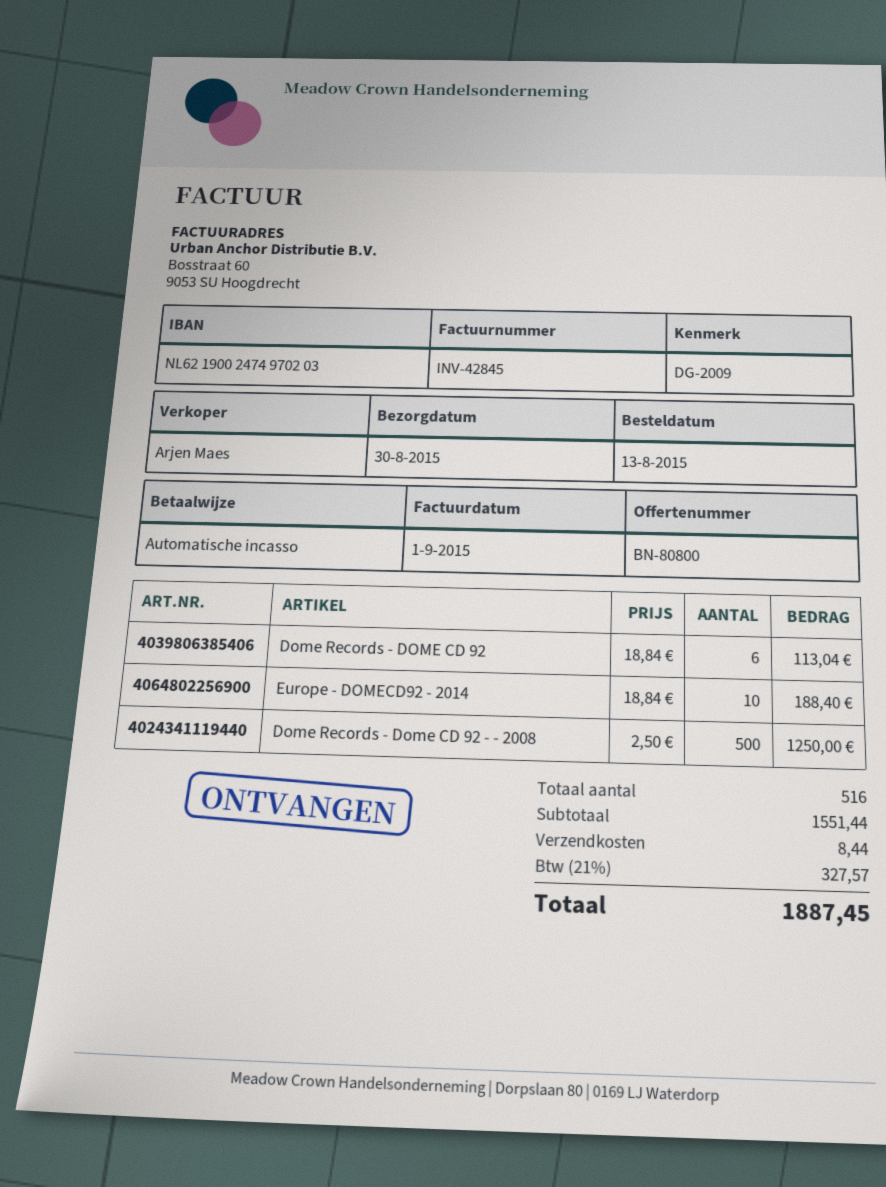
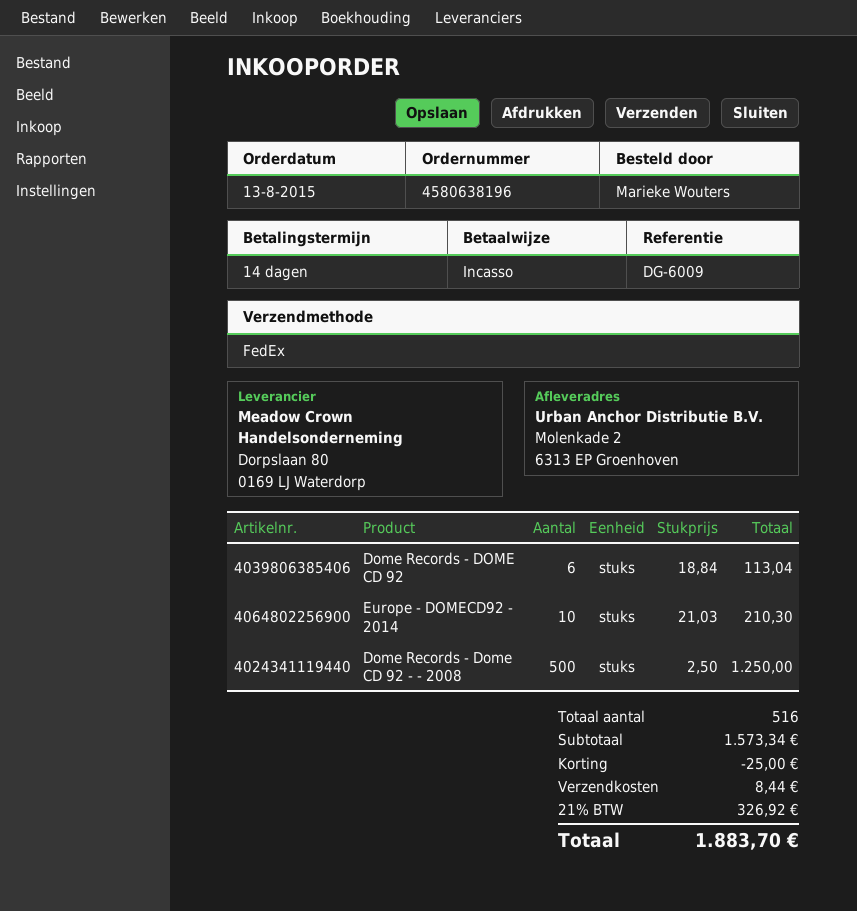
reference: DG-2009 -> DG-6009
Europe - DOMECD92 - 2014: 10 x 18.84 = 188.40 -> 10 x 21.03 = 210.30
subtotal: 1551.44 -> 1573.34
discount: none -> 25.00
tax: 21% = 327.57 -> 21% = 326.92
total: 1887.45 -> 1883.70

